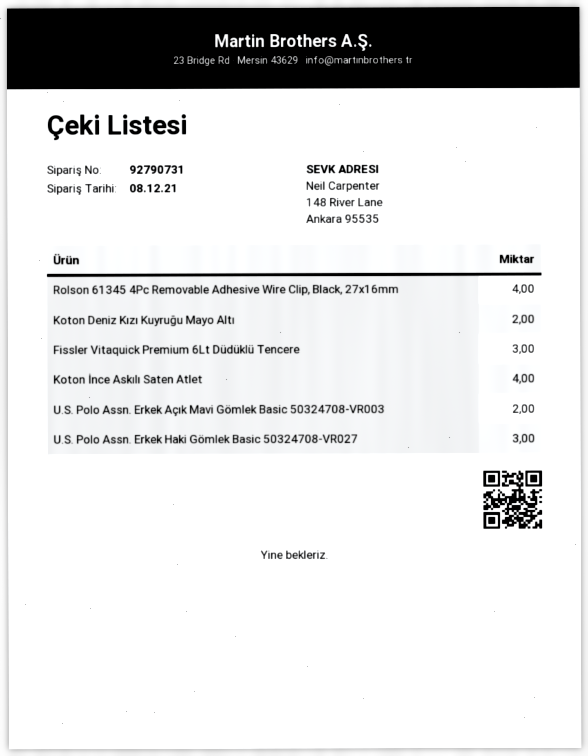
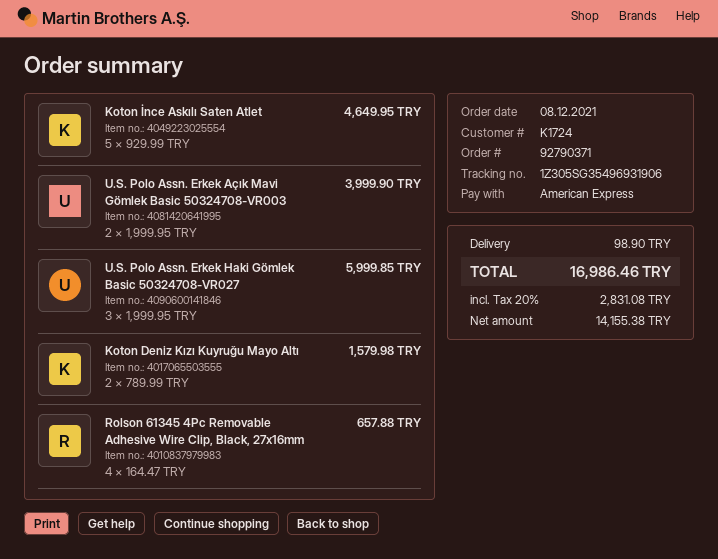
order number: 92790731 -> 92790371
Fissler Vitaquick Premium 6Lt Düdüklü Tencere: 3 -> none
Koton İnce Askılı Saten Atlet: 4 -> 5

